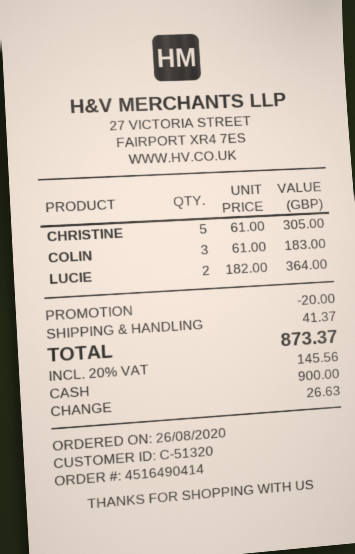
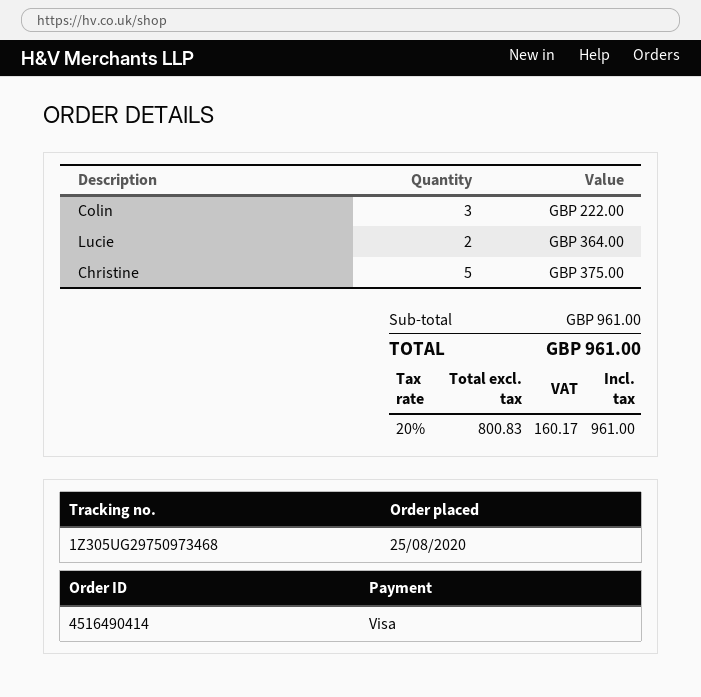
order date: 2020-08-26 -> 2020-08-25
payment method: cash -> Visa
CHRISTINE: 5 for 305.00 -> 5 for 375.00
COLIN: 3 for 183.00 -> 3 for 222.00
discount: 20.00 -> none
shipping: 41.37 -> none
tax: 20% = 145.56 -> 20% = 160.17
total: 873.37 -> 961.00

